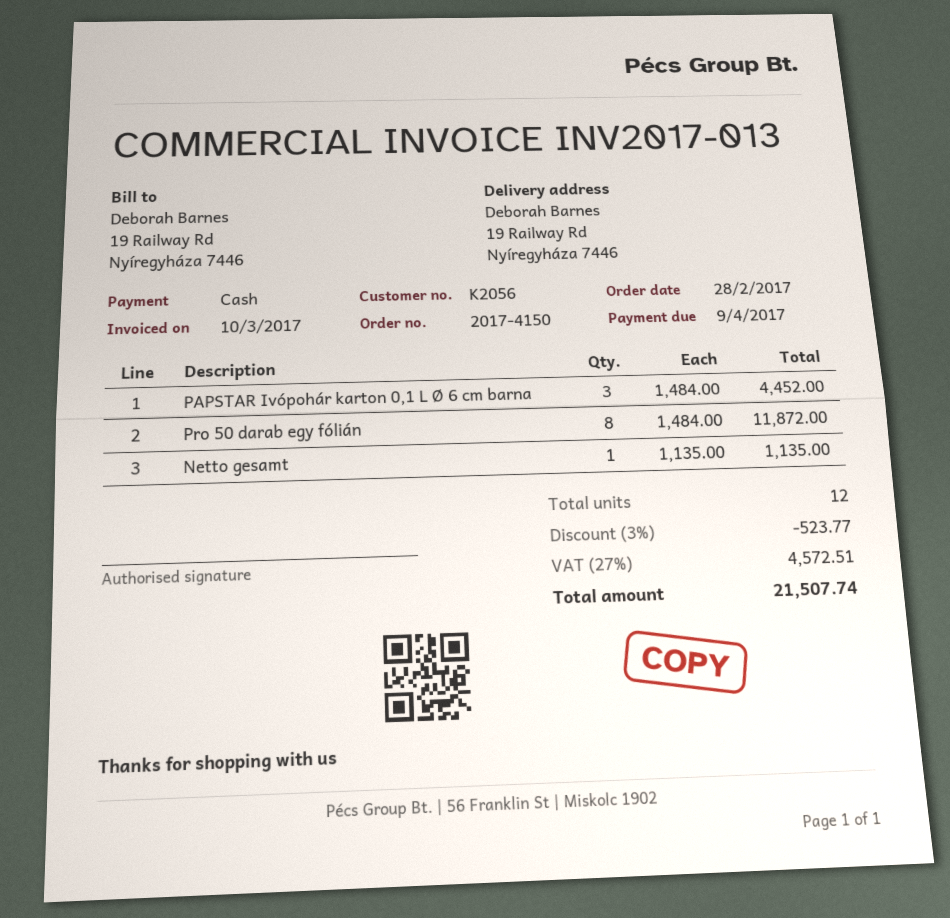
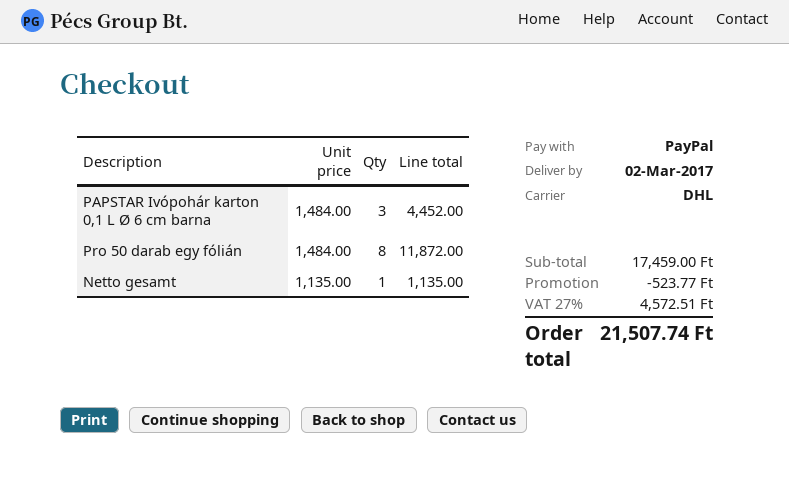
payment method: cash -> PayPal

